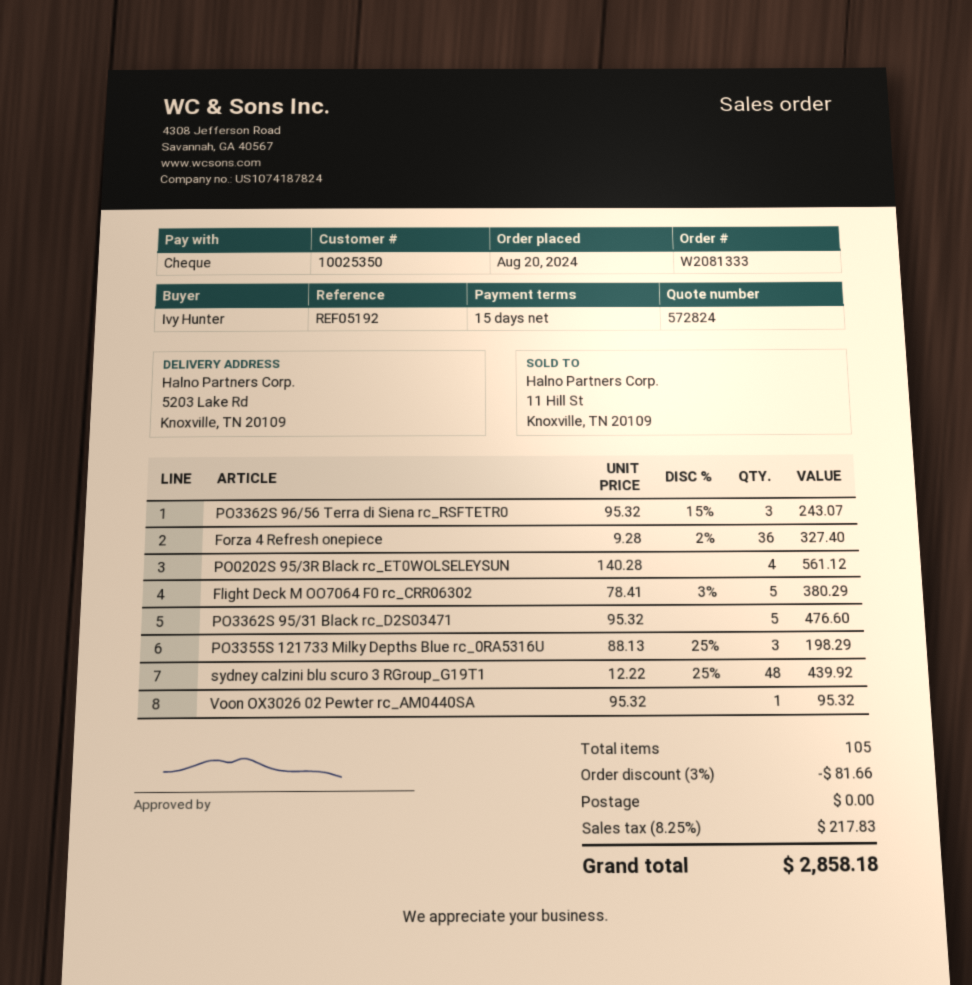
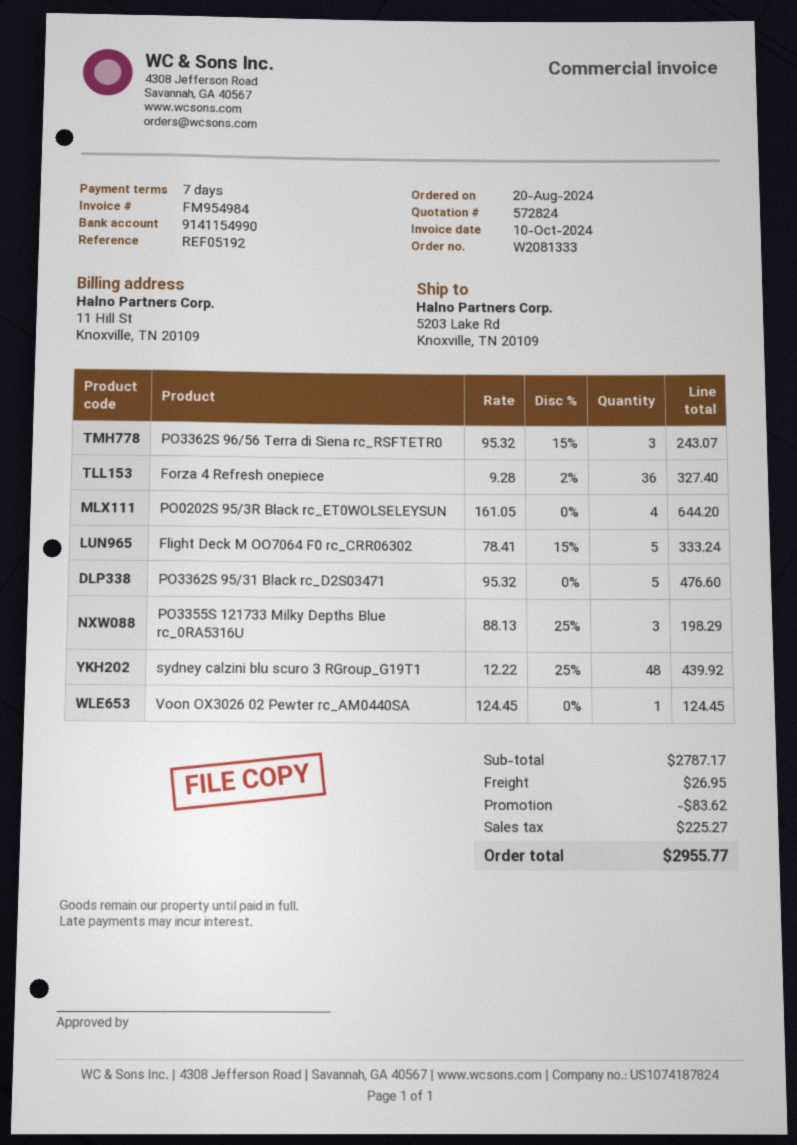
payment terms: 15 days -> 7 days
PO0202S 95/3R Black rc_ET0WOLSELEYSUN: 4 x 140.28 = 561.12 -> 4 x 161.05 = 644.20
Flight Deck M OO7064 F0 rc_CRR06302: 5 x 78.41 - 3% = 380.29 -> 5 x 78.41 - 15% = 333.24
Voon OX3026 02 Pewter rc_AM0440SA: 1 x 95.32 = 95.32 -> 1 x 124.45 = 124.45
discount: 81.66 -> 83.62
shipping: 0.00 -> 26.95
tax: 217.83 -> 225.27
total: 2858.18 -> 2955.77

